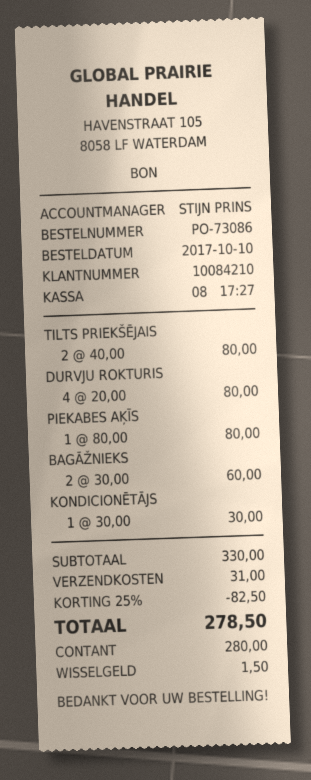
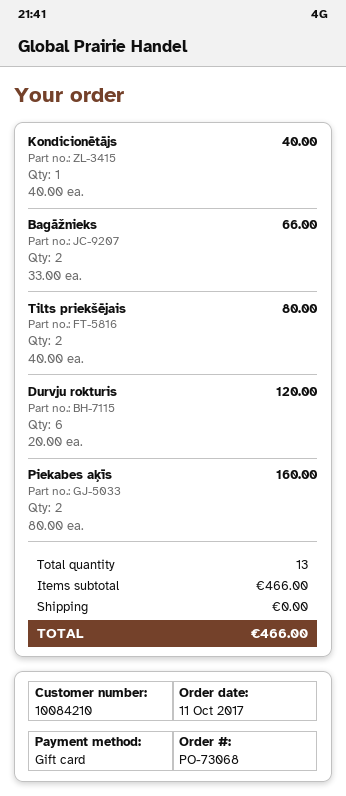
order number: PO-73086 -> PO-73068
order date: 2017-10-10 -> 2017-10-11
payment method: cash -> gift card
DURVJU ROKTURIS: 4 x 20.00 = 80.00 -> 6 x 20.00 = 120.00
PIEKABES AĶĪS: 1 x 80.00 = 80.00 -> 2 x 80.00 = 160.00
BAGĀŽNIEKS: 2 x 30.00 = 60.00 -> 2 x 33.00 = 66.00
KONDICIONĒTĀJS: 1 x 30.00 = 30.00 -> 1 x 40.00 = 40.00
subtotal: 330.00 -> 466.00
discount: 25% = 82.50 -> none
shipping: 31.00 -> 0.00
total: 278.50 -> 466.00

